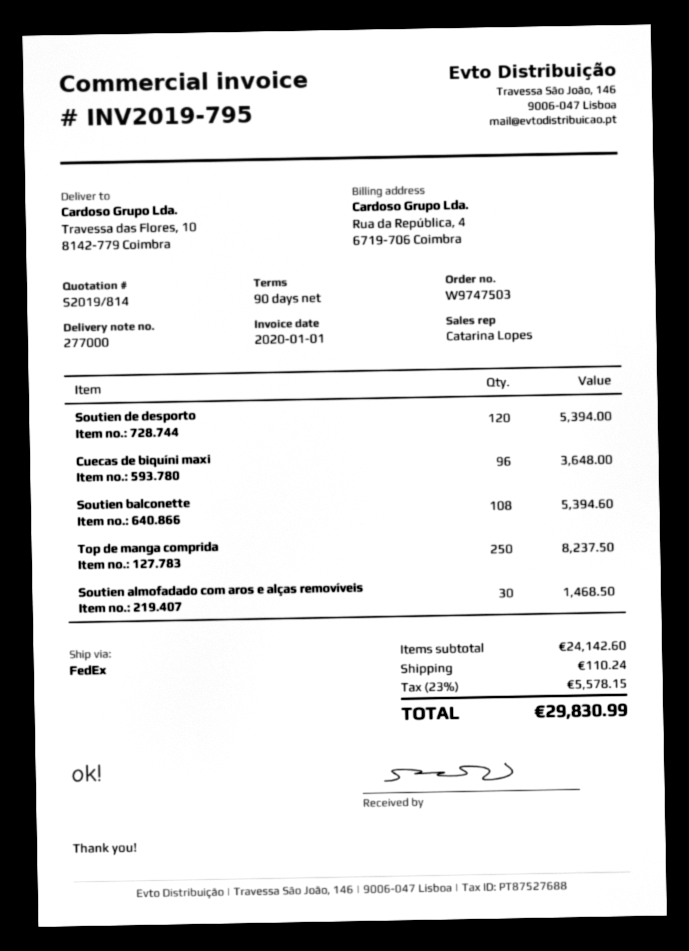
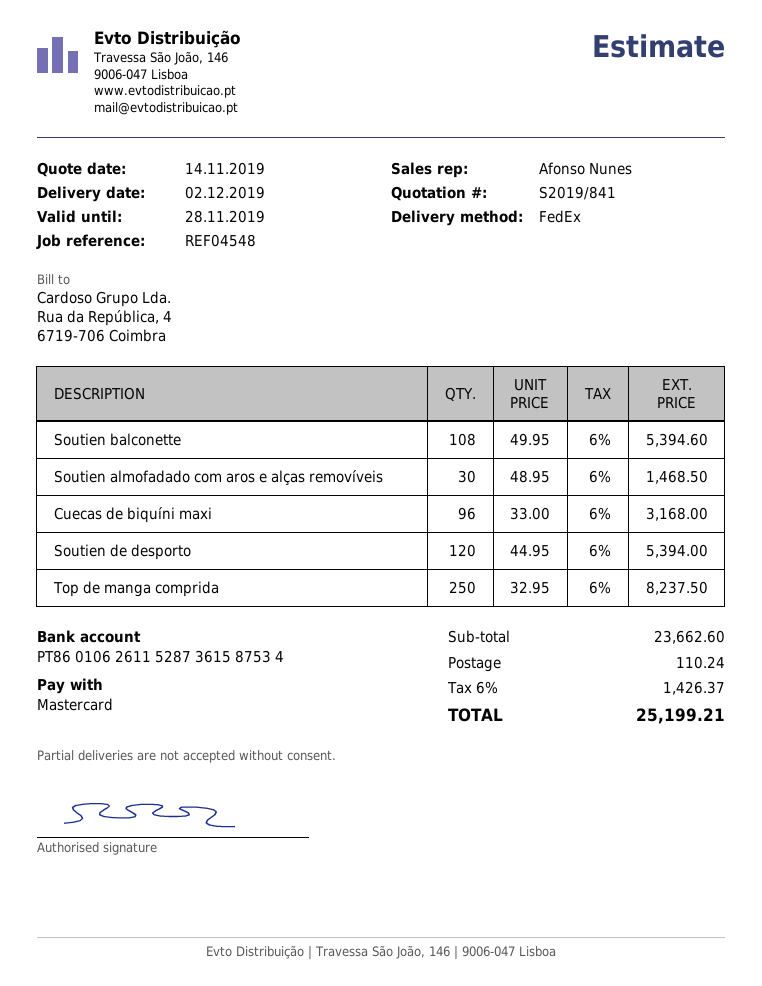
quote number: S2019/814 -> S2019/841
sales rep: Catarina Lopes -> Afonso Nunes
Cuecas de biquíni maxi: 96 for 3648.00 -> 96 for 3168.00
subtotal: 24142.60 -> 23662.60
tax: 23% = 5578.15 -> 6% = 1426.37
total: 29830.99 -> 25199.21

